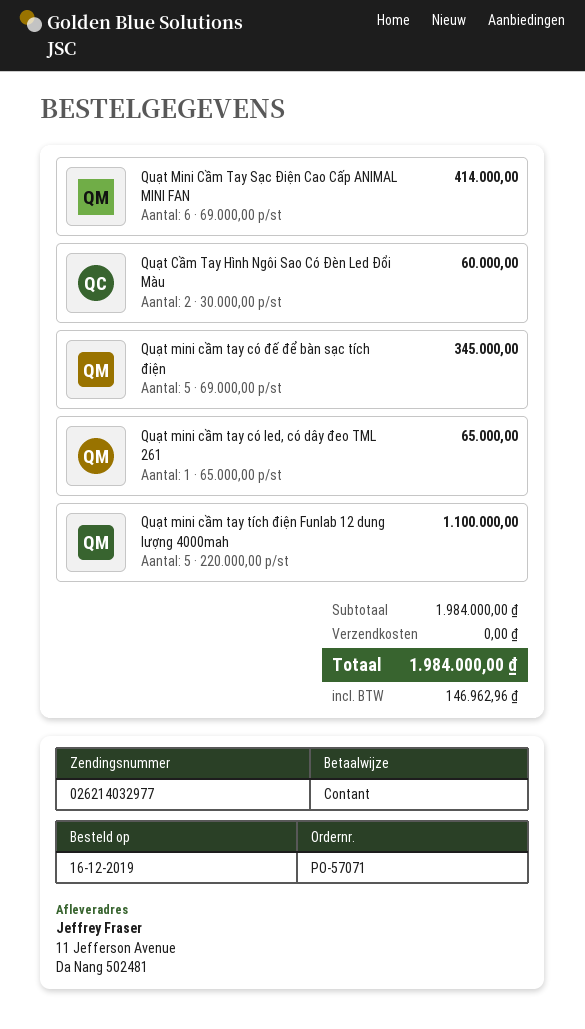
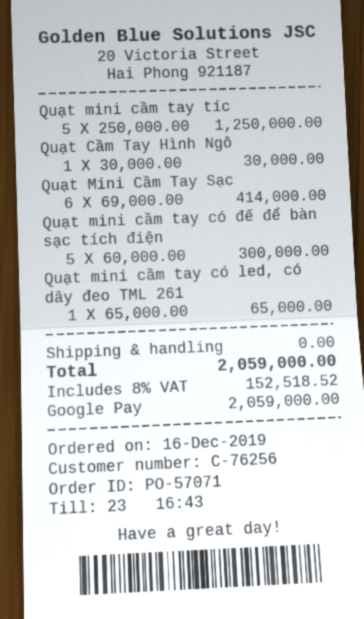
payment method: cash -> Google Pay
Quạt Cầm Tay Hình Ngôi Sao Có Đèn Led Đổi Màu: 2 x 30000.00 = 60000.00 -> 1 x 30000.00 = 30000.00
Quạt mini cầm tay có đế để bàn sạc tích điện: 5 x 69000.00 = 345000.00 -> 5 x 60000.00 = 300000.00
Quạt mini cầm tay tích điện Funlab 12 dung lượng 4000mah: 5 x 220000.00 = 1100000.00 -> 5 x 250000.00 = 1250000.00
tax: 146962.96 -> 152518.52
total: 1984000.00 -> 2059000.00

